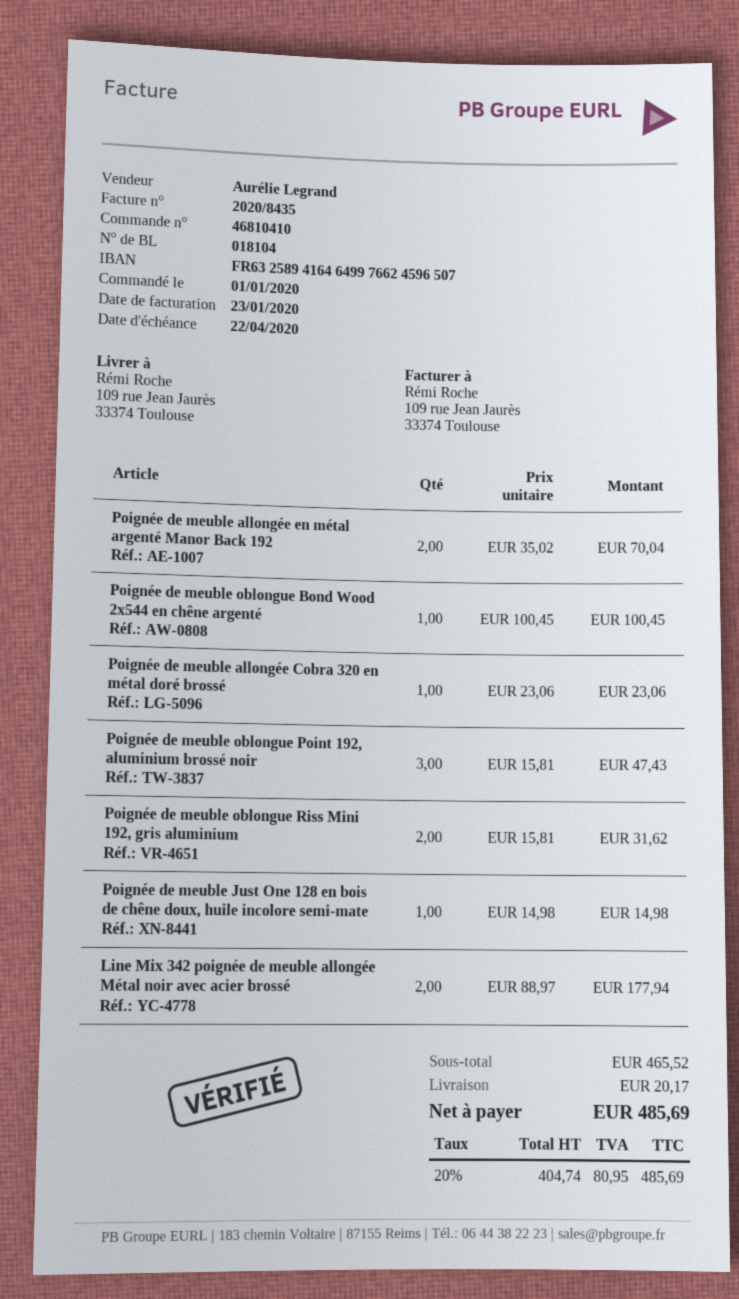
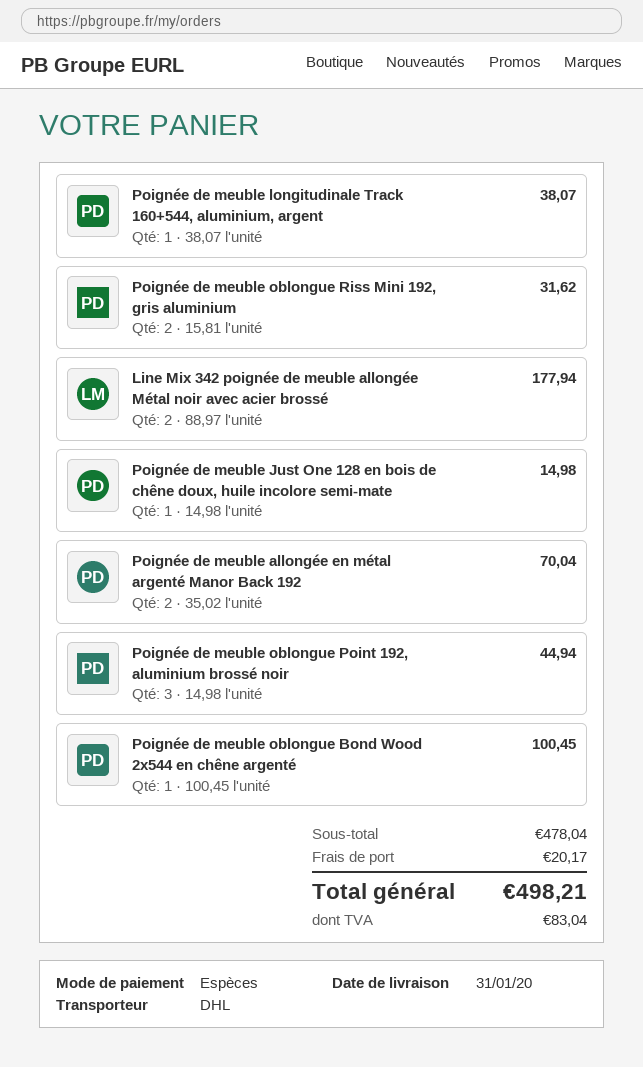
Poignée de meuble allongée Cobra 320 en métal doré brossé: 1 x 23.06 = 23.06 -> none
Poignée de meuble oblongue Point 192, aluminium brossé noir: 3 x 15.81 = 47.43 -> 3 x 14.98 = 44.94
Poignée de meuble longitudinale Track 160+544, aluminium, argent: none -> 1 x 38.07 = 38.07
subtotal: 465.52 -> 478.04
tax: 80.95 -> 83.04
total: 485.69 -> 498.21

